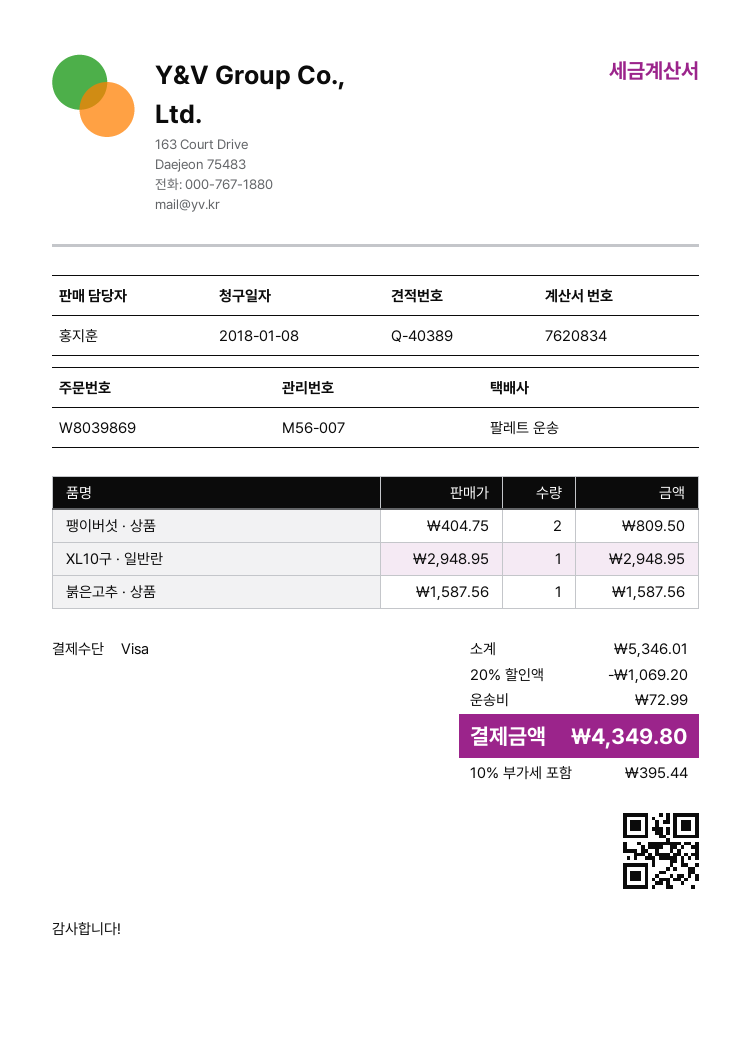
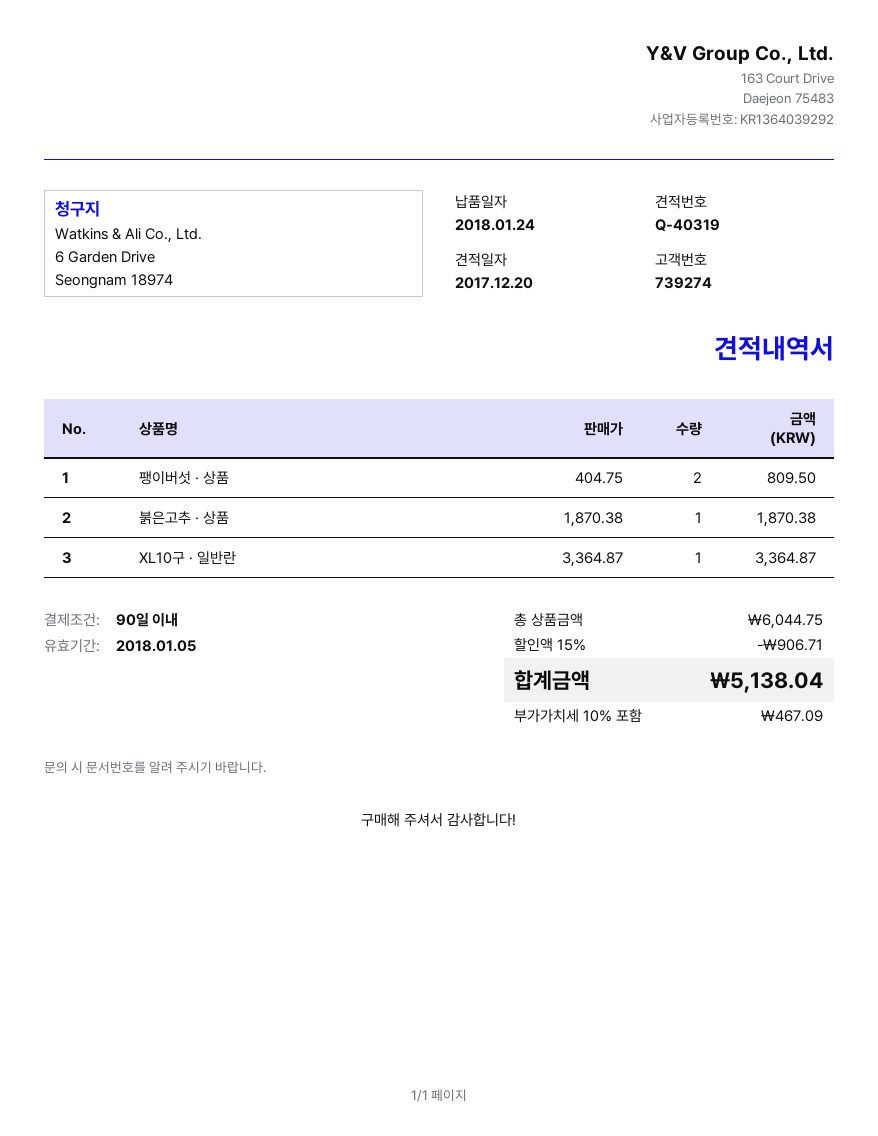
quote number: Q-40389 -> Q-40319
XL10구 · 일반란: 1 x 2948.95 = 2948.95 -> 1 x 3364.87 = 3364.87
붉은고추 · 상품: 1 x 1587.56 = 1587.56 -> 1 x 1870.38 = 1870.38
subtotal: 5346.01 -> 6044.75
discount: 20% = 1069.20 -> 15% = 906.71
shipping: 72.99 -> none
tax: 10% = 395.44 -> 10% = 467.09
total: 4349.80 -> 5138.04

